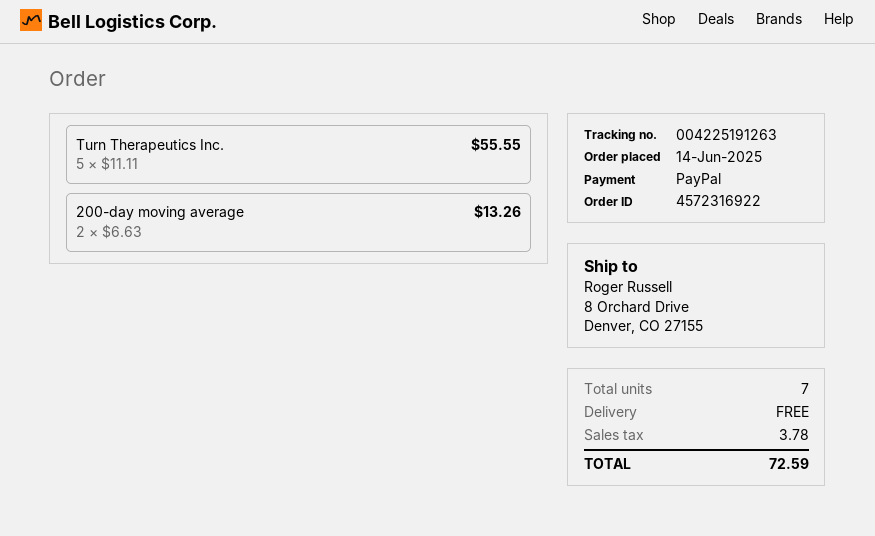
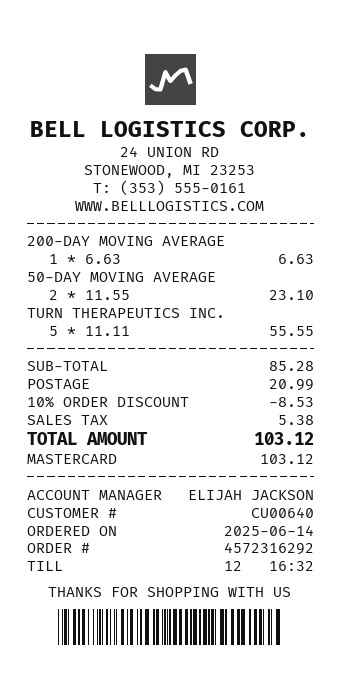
order number: 4572316922 -> 4572316292
payment method: PayPal -> Mastercard
200-day moving average: 2 x 6.63 = 13.26 -> 1 x 6.63 = 6.63
50-DAY MOVING AVERAGE: none -> 2 x 11.55 = 23.10
discount: none -> 10% = 8.53
shipping: 0.00 -> 20.99
tax: 3.78 -> 5.38
total: 72.59 -> 103.12

